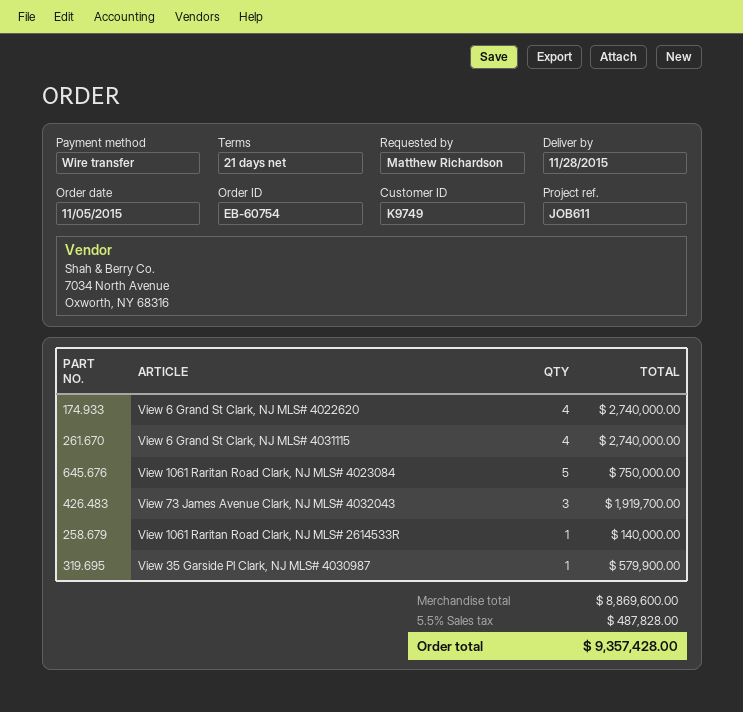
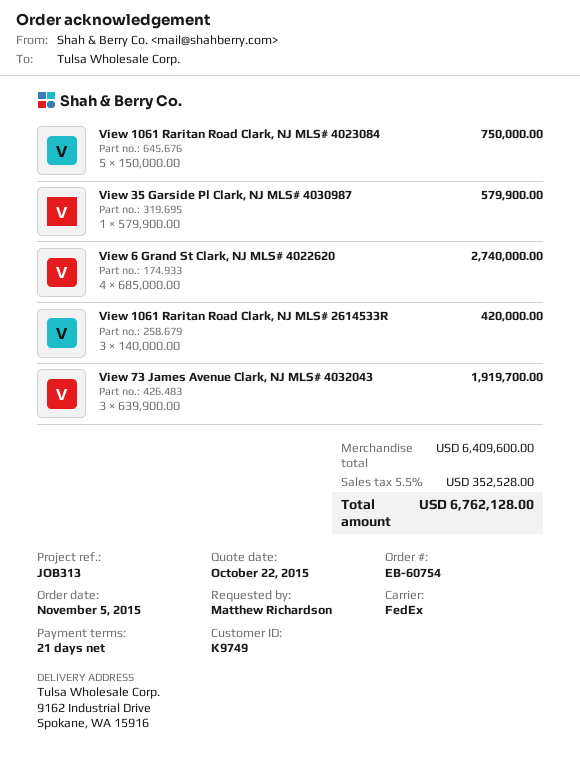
reference: JOB611 -> JOB313
View 6 Grand St Clark, NJ MLS# 4031115: 4 for 2740000.00 -> none
View 1061 Raritan Road Clark, NJ MLS# 2614533R: 1 for 140000.00 -> 3 for 420000.00
subtotal: 8869600.00 -> 6409600.00
tax: 5.5% = 487828.00 -> 5.5% = 352528.00
total: 9357428.00 -> 6762128.00

